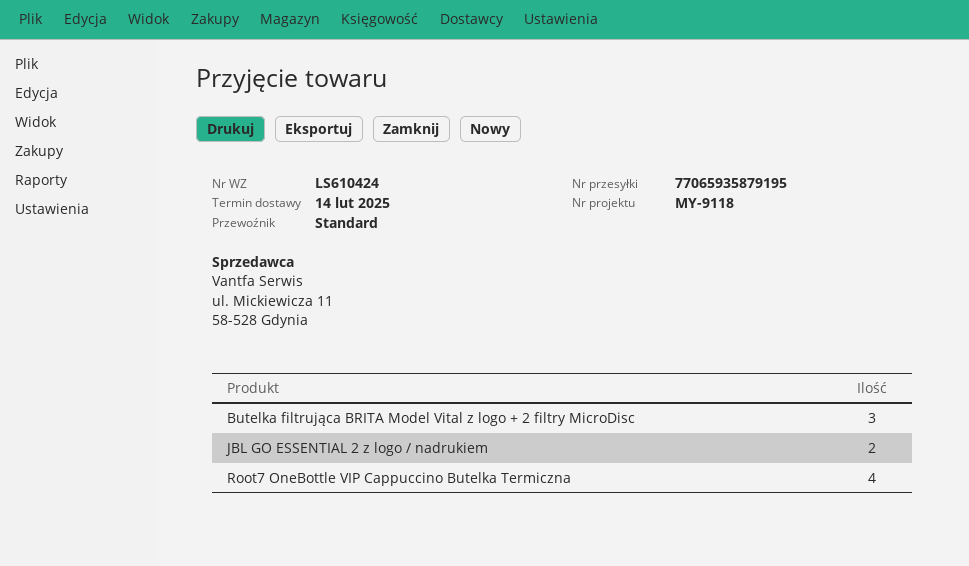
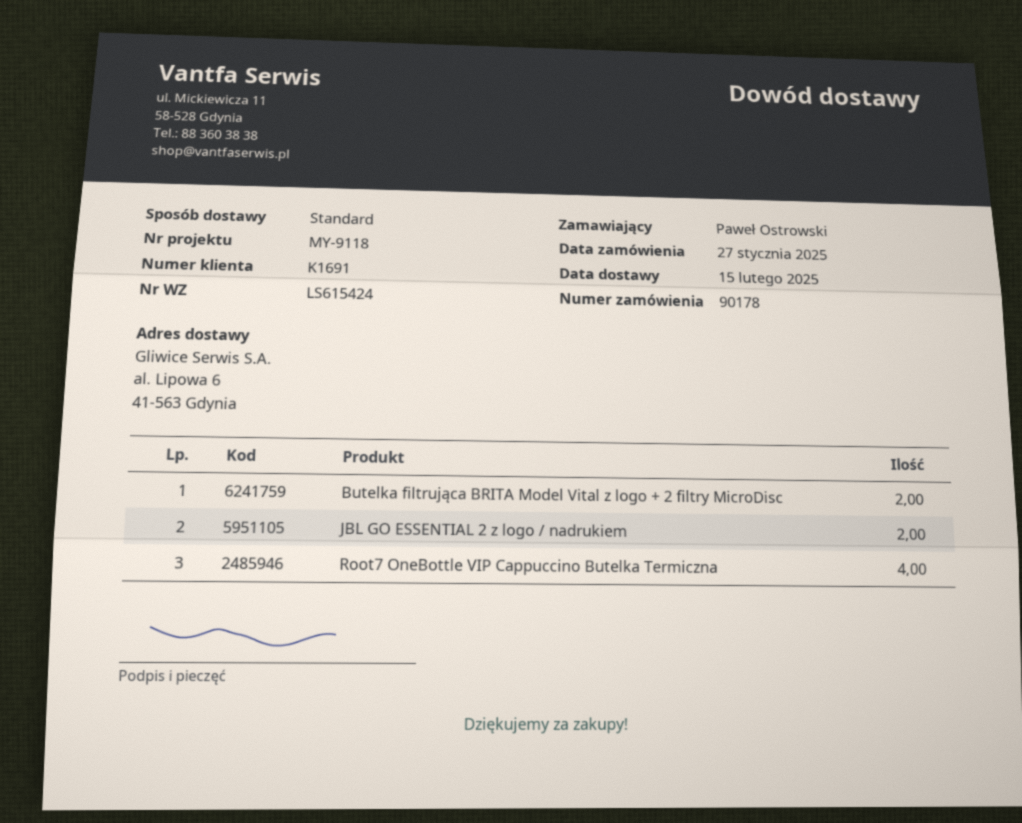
delivery note number: LS610424 -> LS615424
delivery date: 2025-02-14 -> 2025-02-15
Butelka filtrująca BRITA Model Vital z logo + 2 filtry MicroDisc: 3 -> 2

